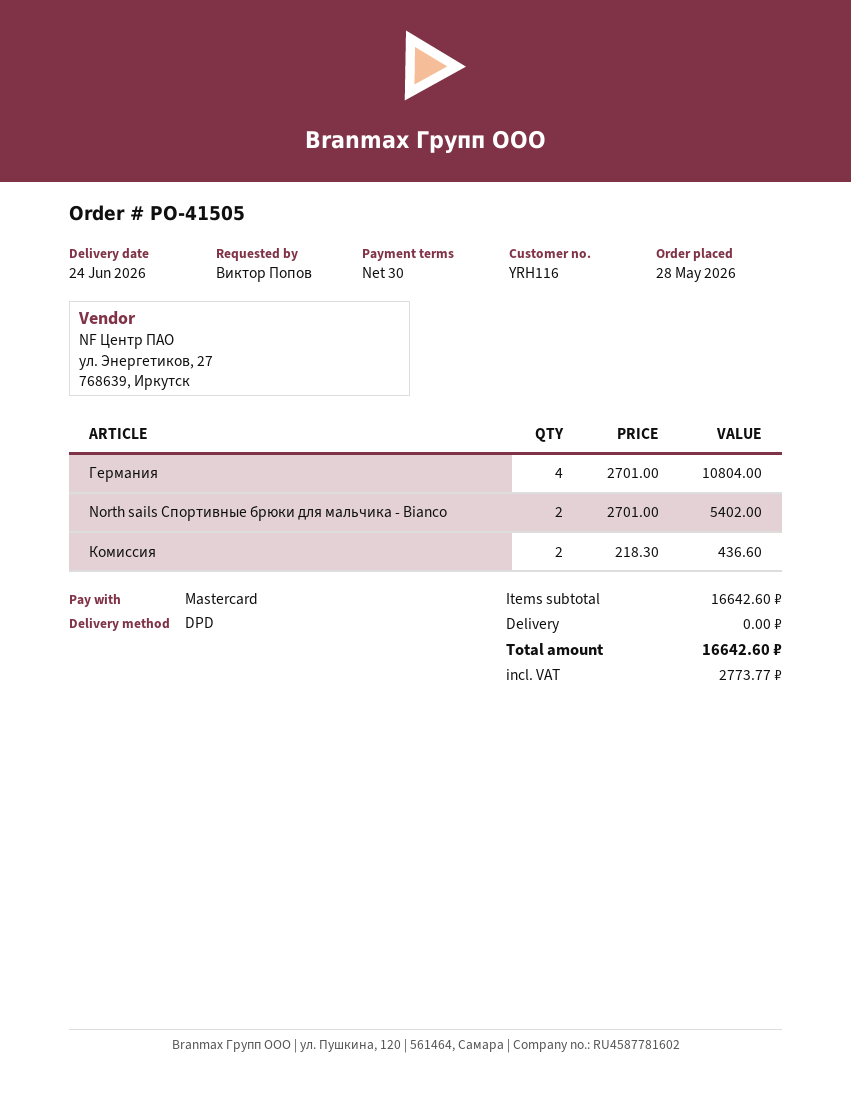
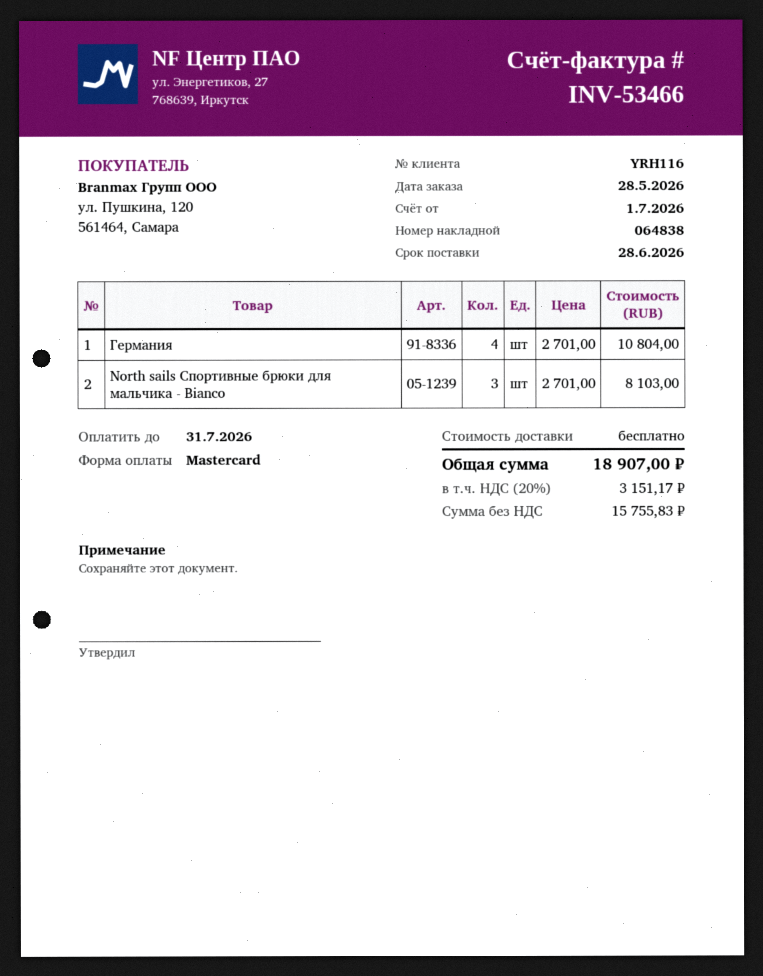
delivery date: 2026-06-24 -> 2026-06-28
North sails Спортивные брюки для мальчика - Bianco: 2 x 2701.00 = 5402.00 -> 3 x 2701.00 = 8103.00
Комиссия: 2 x 218.30 = 436.60 -> none
tax: 2773.77 -> 3151.17
total: 16642.60 -> 18907.00

